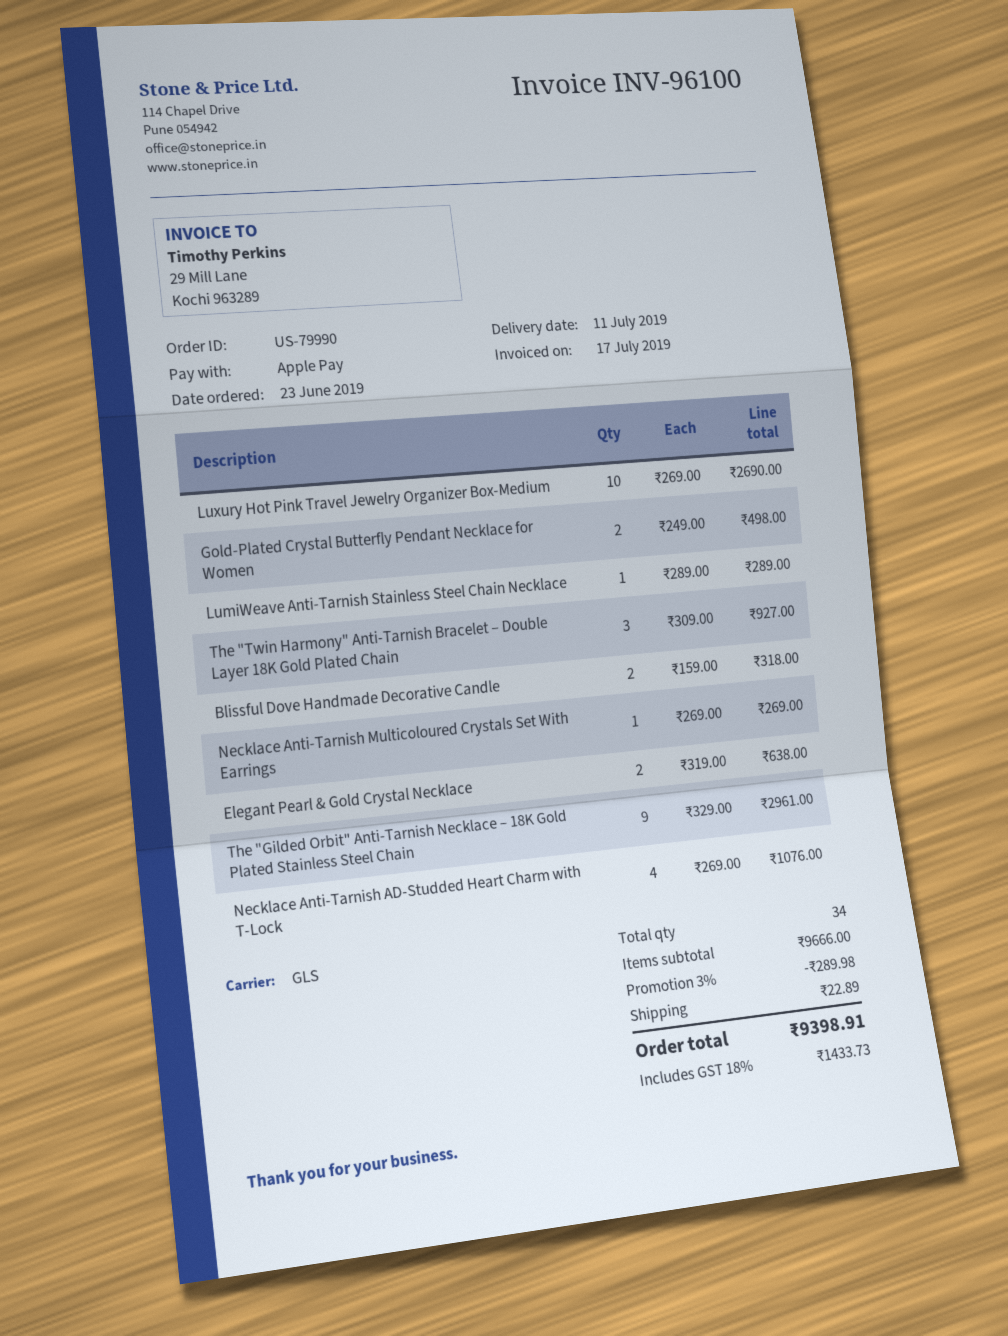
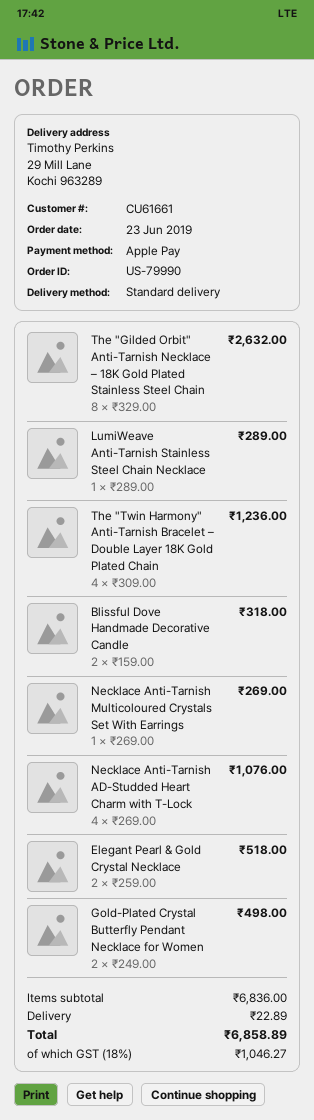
shipping method: GLS -> standard
Luxury Hot Pink Travel Jewelry Organizer Box-Medium: 10 x 269.00 = 2690.00 -> none
The "Twin Harmony" Anti-Tarnish Bracelet – Double Layer 18K Gold Plated Chain: 3 x 309.00 = 927.00 -> 4 x 309.00 = 1236.00
Elegant Pearl & Gold Crystal Necklace: 2 x 319.00 = 638.00 -> 2 x 259.00 = 518.00
The "Gilded Orbit" Anti-Tarnish Necklace – 18K Gold Plated Stainless Steel Chain: 9 x 329.00 = 2961.00 -> 8 x 329.00 = 2632.00
subtotal: 9666.00 -> 6836.00
discount: 3% = 289.98 -> none
tax: 18% = 1433.73 -> 18% = 1046.27
total: 9398.91 -> 6858.89

